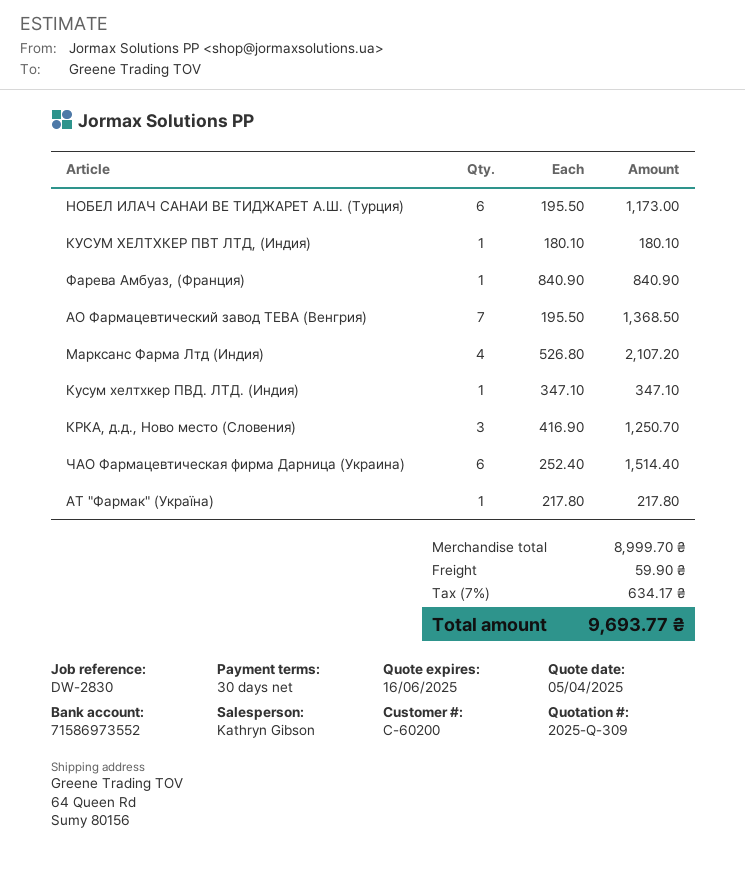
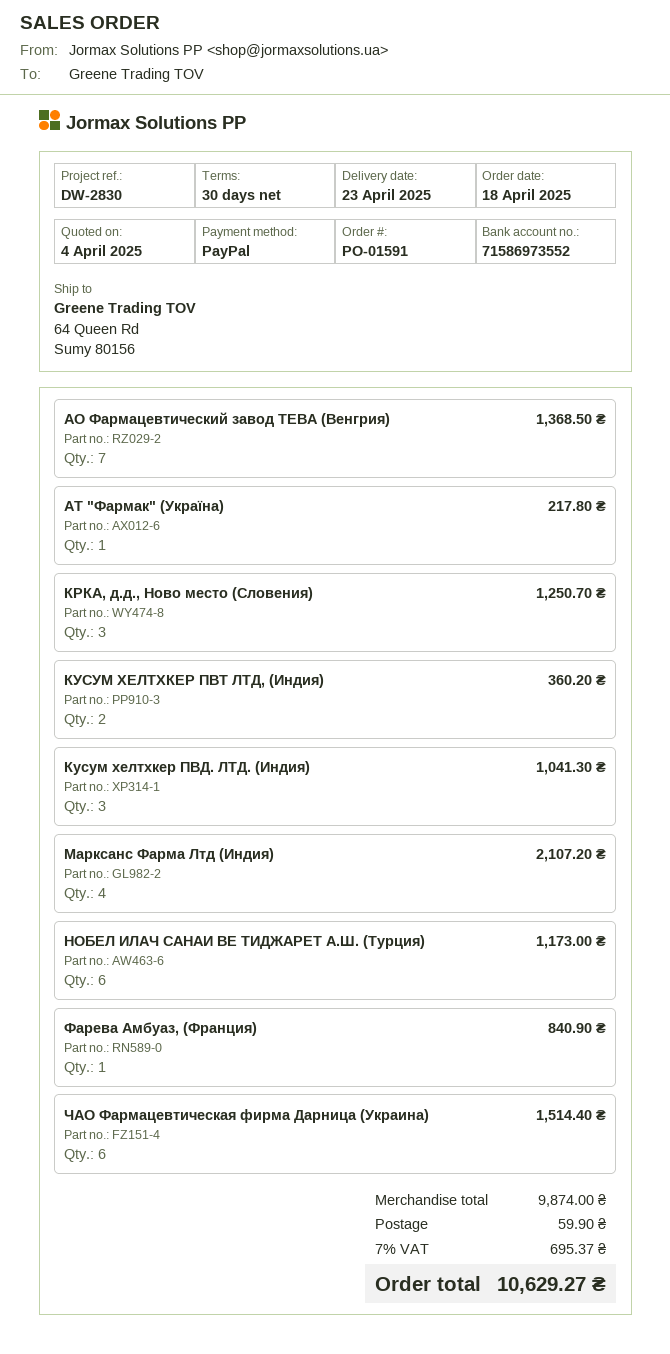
quote date: 2025-04-05 -> 2025-04-04
КУСУМ ХЕЛТХКЕР ПВТ ЛТД, (Индия): 1 for 180.10 -> 2 for 360.20
Кусум хелтхкер ПВД. ЛТД. (Индия): 1 for 347.10 -> 3 for 1041.30
subtotal: 8999.70 -> 9874.00
tax: 7% = 634.17 -> 7% = 695.37
total: 9693.77 -> 10629.27

